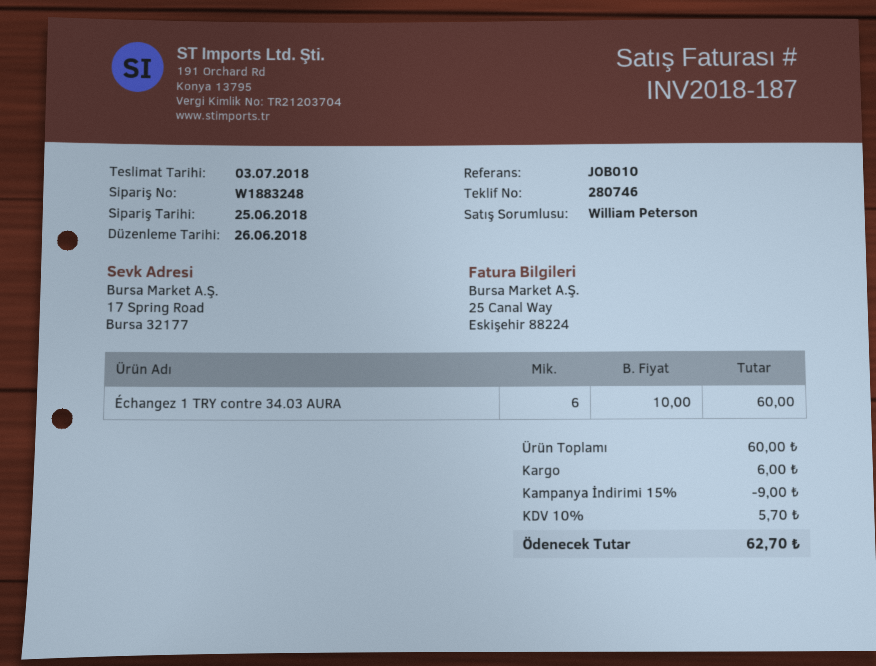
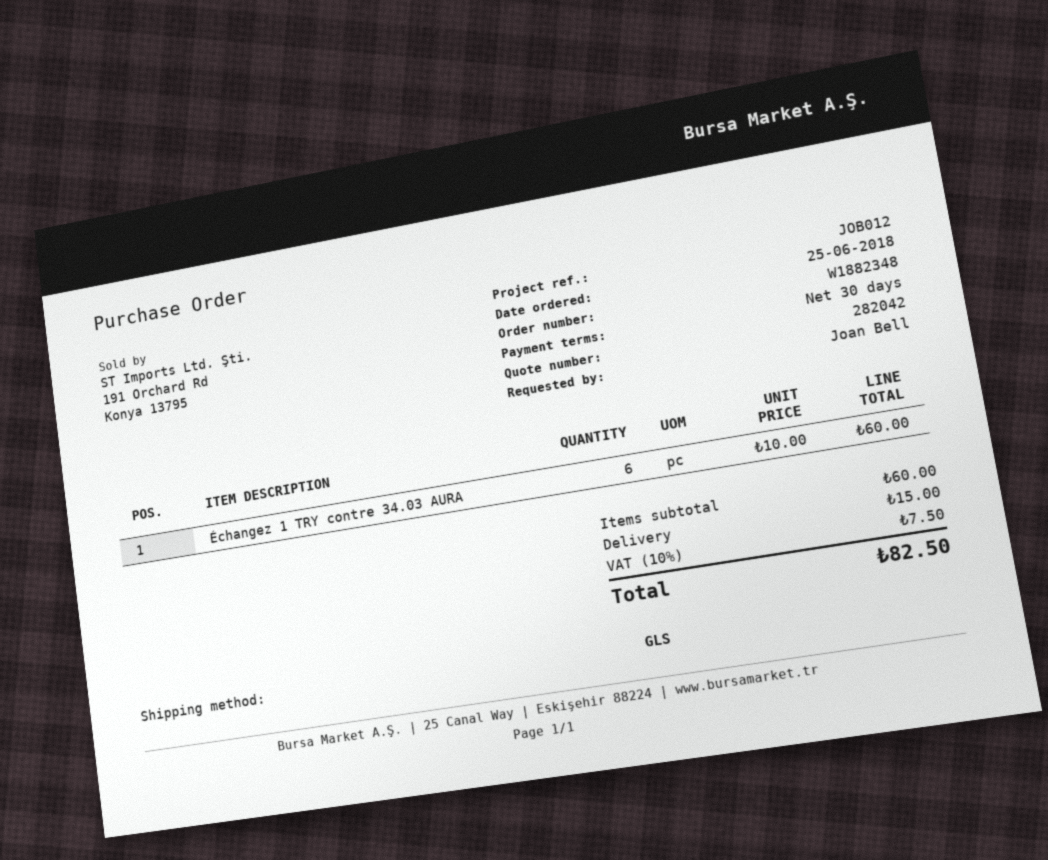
quote number: 280746 -> 282042
order number: W1883248 -> W1882348
reference: JOB010 -> JOB012
discount: 15% = 9.00 -> none
shipping: 6.00 -> 15.00
tax: 10% = 5.70 -> 10% = 7.50
total: 62.70 -> 82.50

